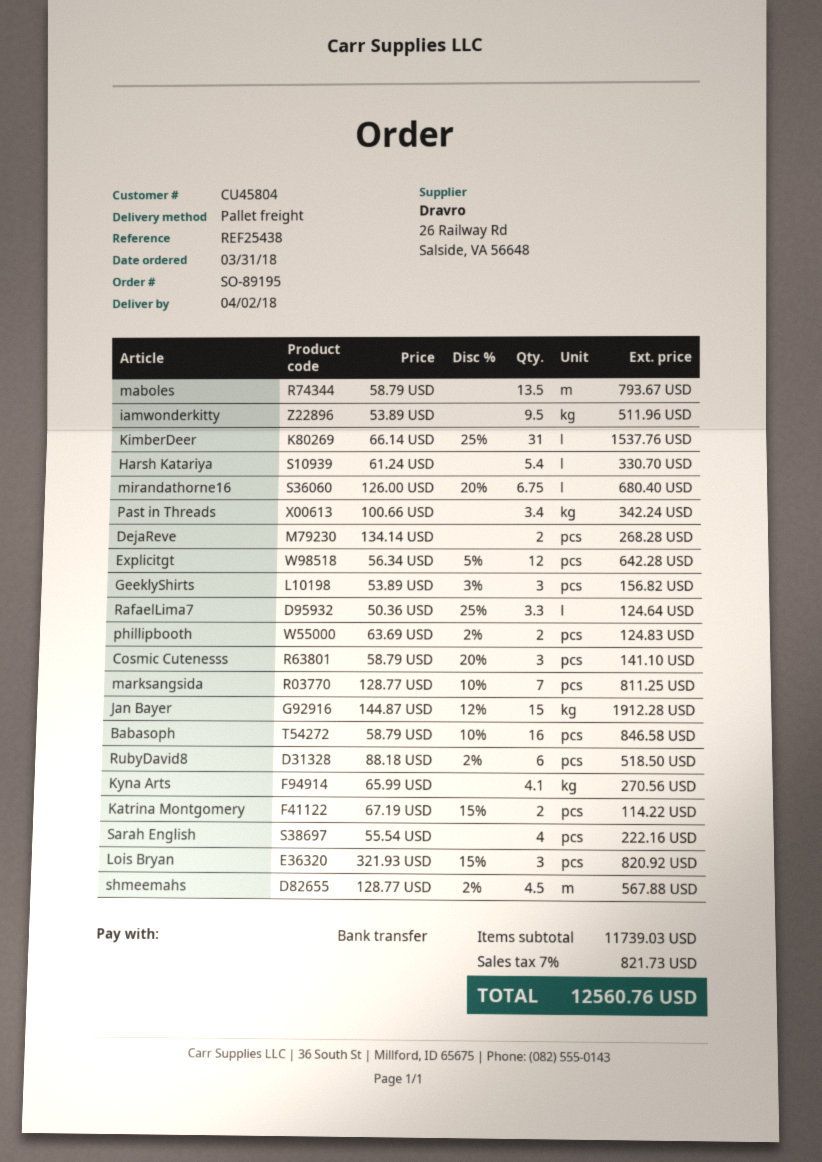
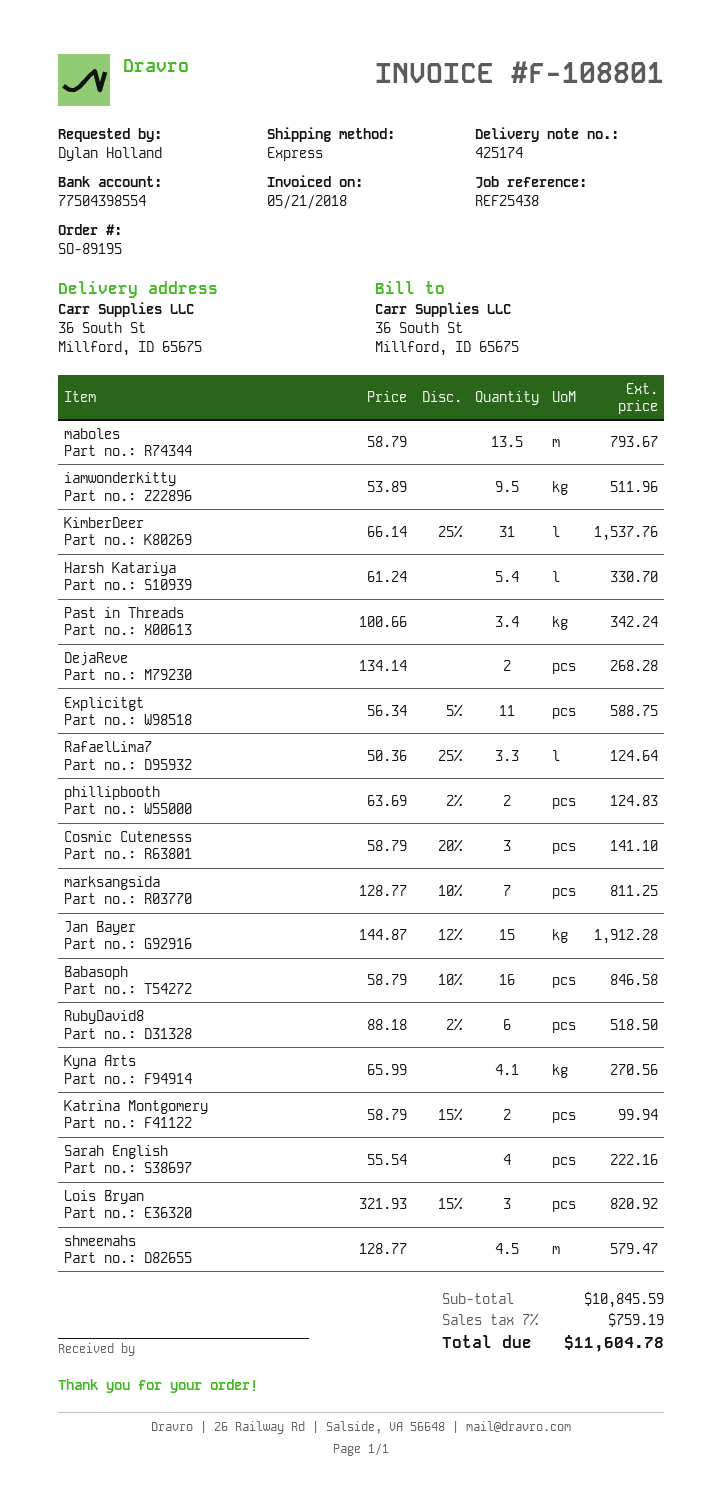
shipping method: pallet freight -> express
mirandathorne16: 6.75 x 126.00 - 20% = 680.40 -> none
Explicitgt: 12 x 56.34 - 5% = 642.28 -> 11 x 56.34 - 5% = 588.75
GeeklyShirts: 3 x 53.89 - 3% = 156.82 -> none
Katrina Montgomery: 2 x 67.19 - 15% = 114.22 -> 2 x 58.79 - 15% = 99.94
shmeemahs: 4.5 x 128.77 - 2% = 567.88 -> 4.5 x 128.77 = 579.47
subtotal: 11739.03 -> 10845.59
tax: 7% = 821.73 -> 7% = 759.19
total: 12560.76 -> 11604.78

